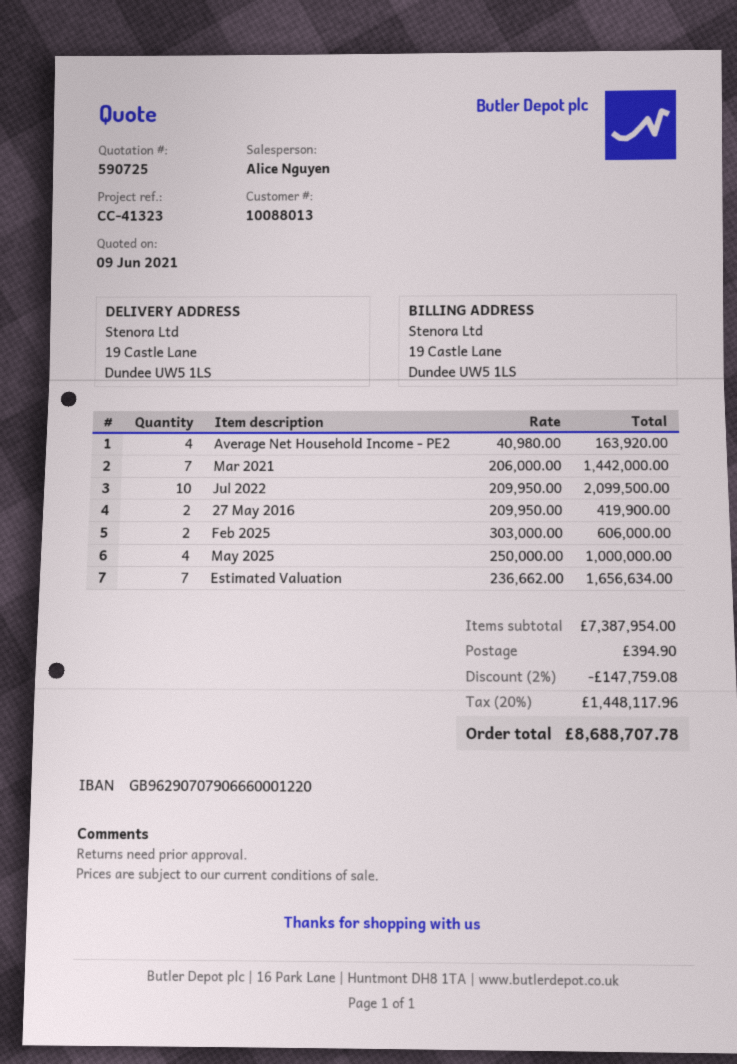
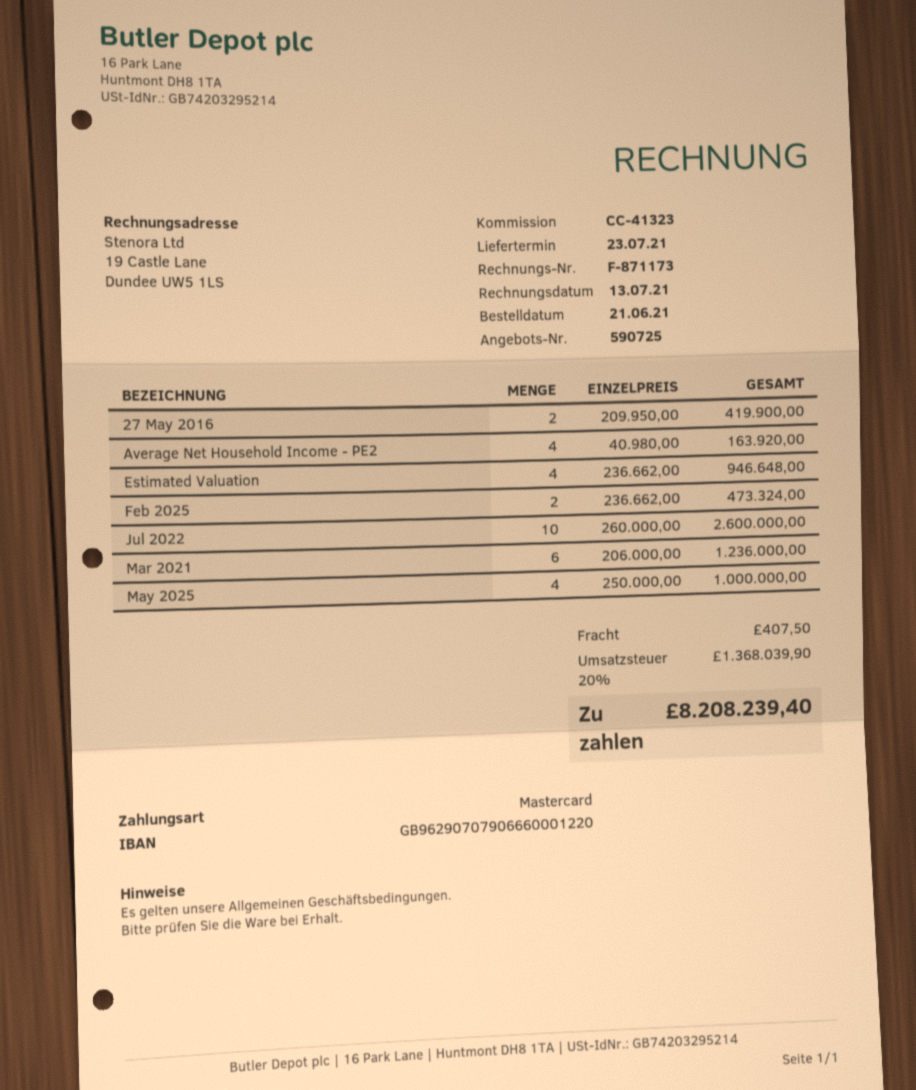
Mar 2021: 7 x 206000.00 = 1442000.00 -> 6 x 206000.00 = 1236000.00
Jul 2022: 10 x 209950.00 = 2099500.00 -> 10 x 260000.00 = 2600000.00
Feb 2025: 2 x 303000.00 = 606000.00 -> 2 x 236662.00 = 473324.00
Estimated Valuation: 7 x 236662.00 = 1656634.00 -> 4 x 236662.00 = 946648.00
discount: 2% = 147759.08 -> none
shipping: 394.90 -> 407.50
tax: 20% = 1448117.96 -> 20% = 1368039.90
total: 8688707.78 -> 8208239.40

